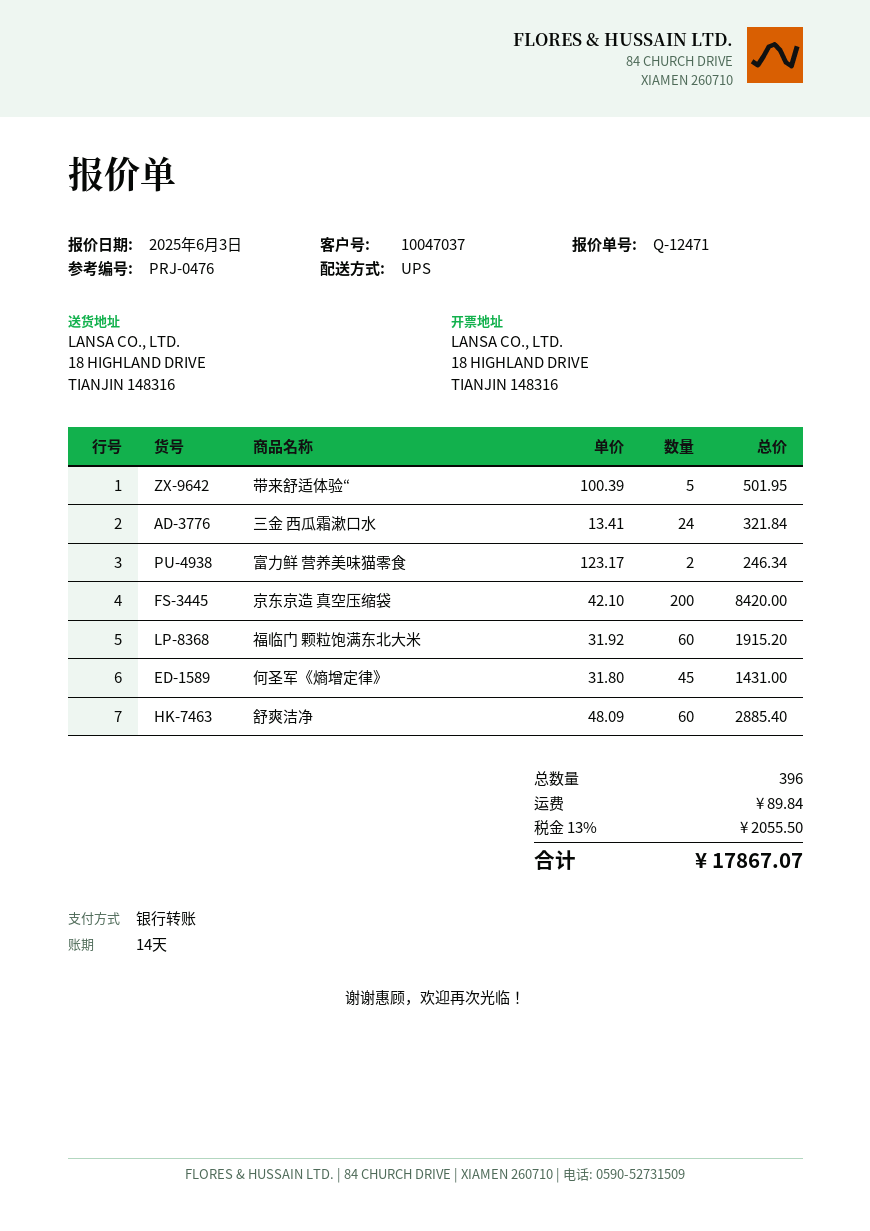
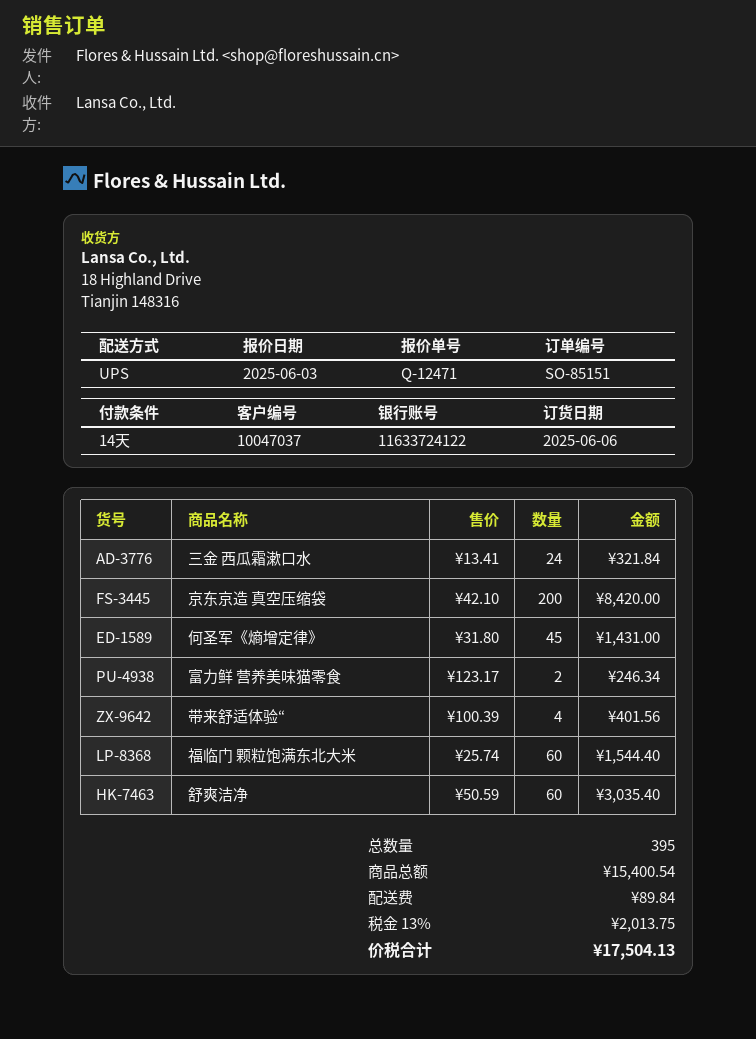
带来舒适体验“: 5 x 100.39 = 501.95 -> 4 x 100.39 = 401.56
福临门 颗粒饱满东北大米: 60 x 31.92 = 1915.20 -> 60 x 25.74 = 1544.40
舒爽洁净: 60 x 48.09 = 2885.40 -> 60 x 50.59 = 3035.40
total quantity: 396 -> 395
tax: 13% = 2055.50 -> 13% = 2013.75
total: 17867.07 -> 17504.13

